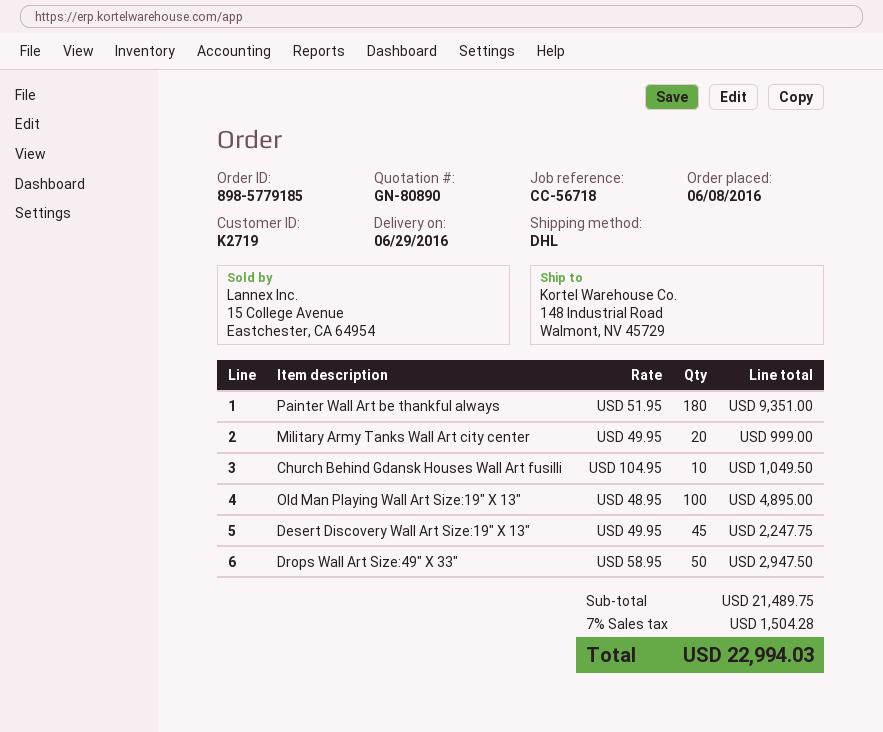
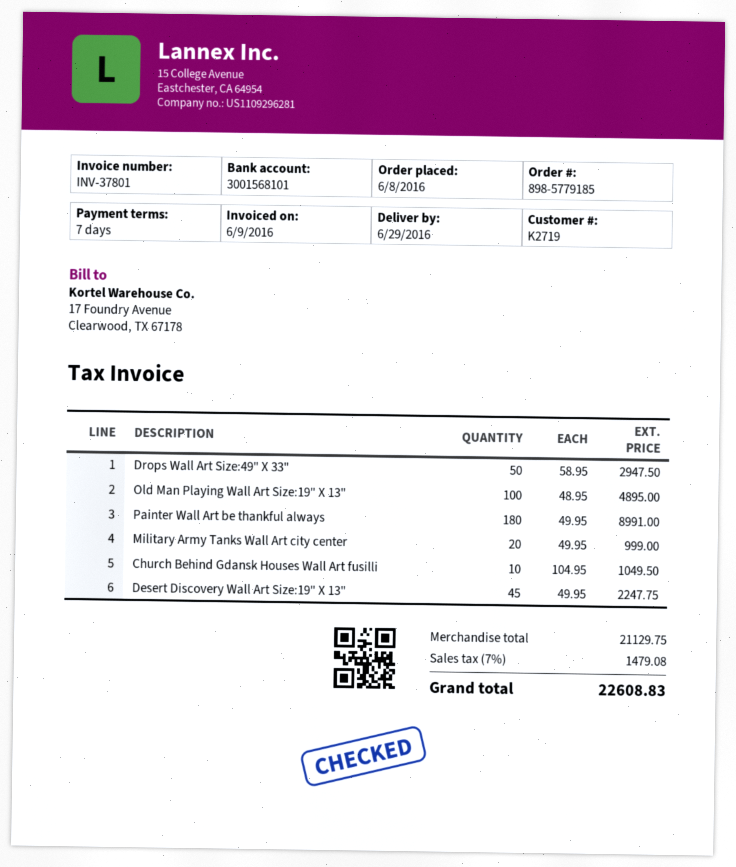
Painter Wall Art be thankful always: 180 x 51.95 = 9351.00 -> 180 x 49.95 = 8991.00
subtotal: 21489.75 -> 21129.75
tax: 7% = 1504.28 -> 7% = 1479.08
total: 22994.03 -> 22608.83

